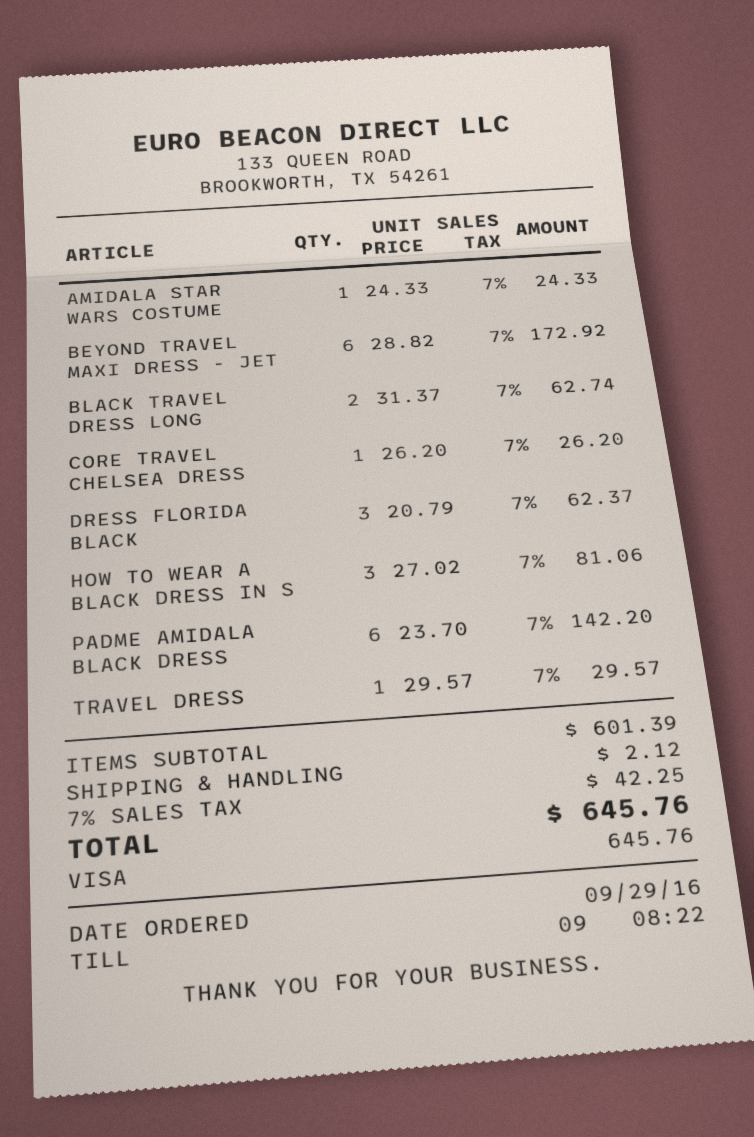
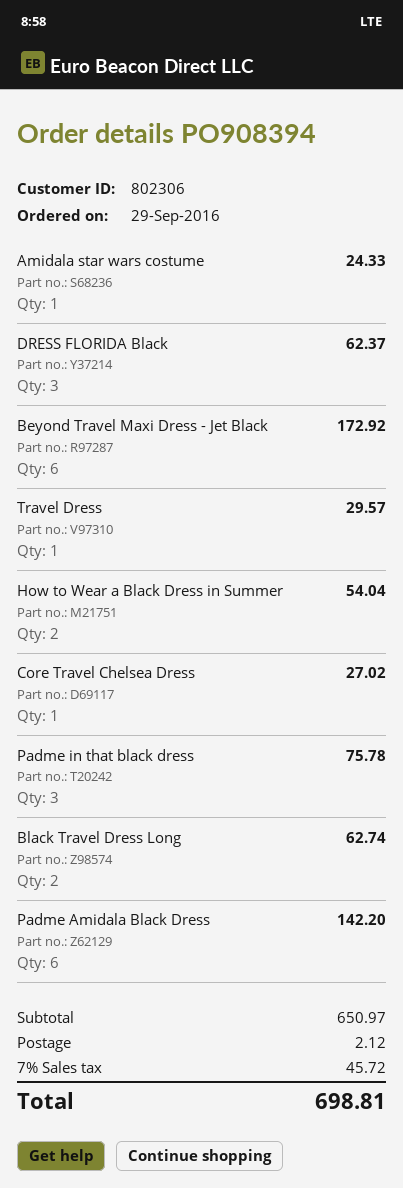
CORE TRAVEL CHELSEA DRESS: 1 for 26.20 -> 1 for 27.02
HOW TO WEAR A BLACK DRESS IN S: 3 for 81.06 -> 2 for 54.04
Padme in that black dress: none -> 3 for 75.78
subtotal: 601.39 -> 650.97
tax: 7% = 42.25 -> 7% = 45.72
total: 645.76 -> 698.81

